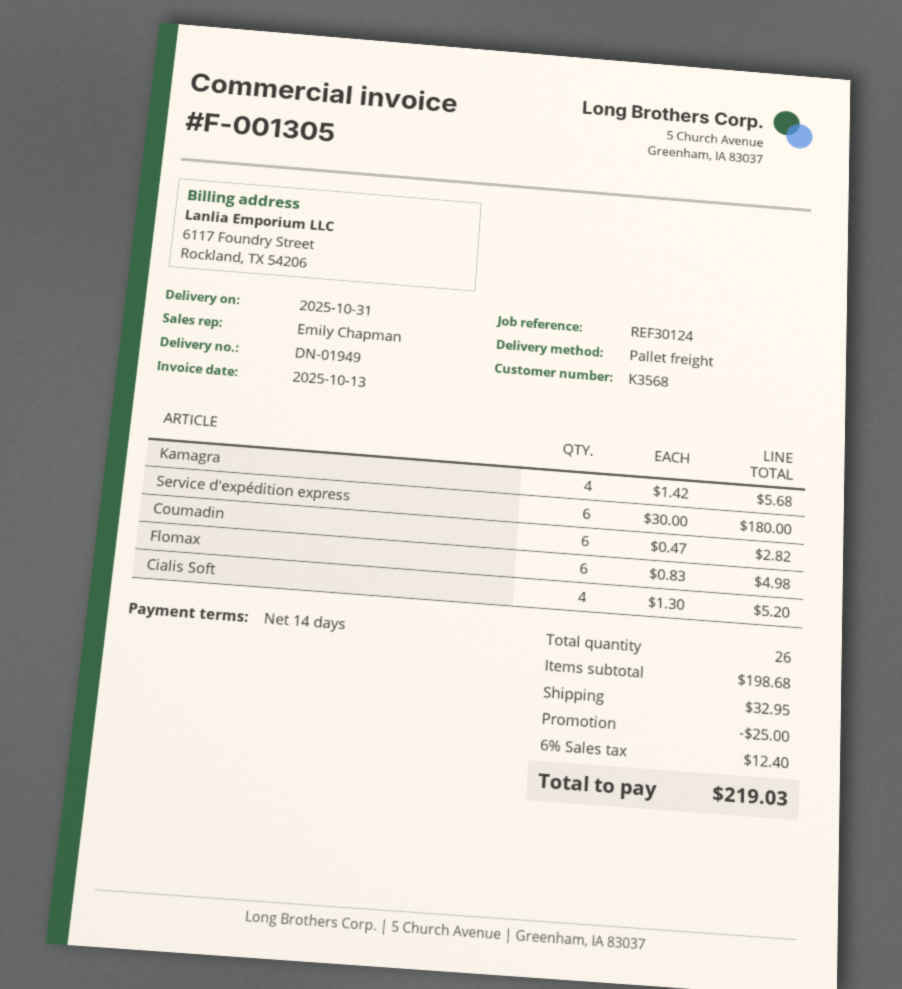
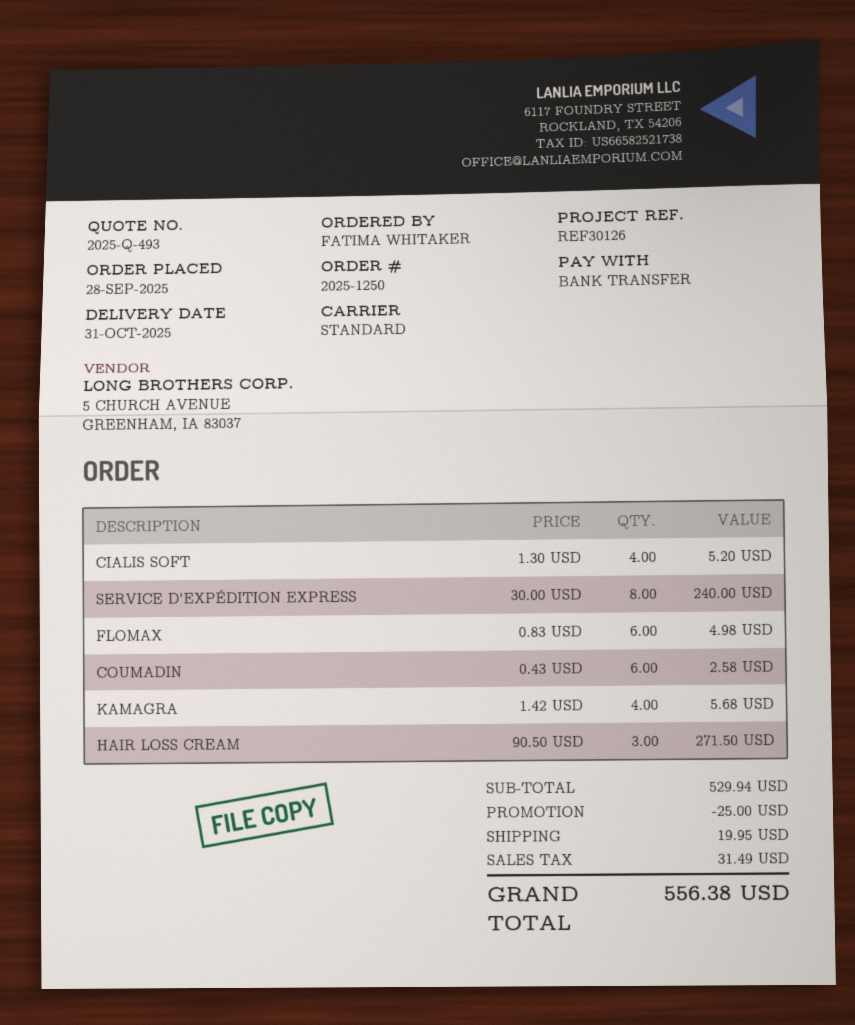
reference: REF30124 -> REF30126
shipping method: pallet freight -> standard
Service d'expédition express: 6 x 30.00 = 180.00 -> 8 x 30.00 = 240.00
Coumadin: 6 x 0.47 = 2.82 -> 6 x 0.43 = 2.58
HAIR LOSS CREAM: none -> 3 x 90.50 = 271.50
subtotal: 198.68 -> 529.94
shipping: 32.95 -> 19.95
tax: 12.40 -> 31.49
total: 219.03 -> 556.38

